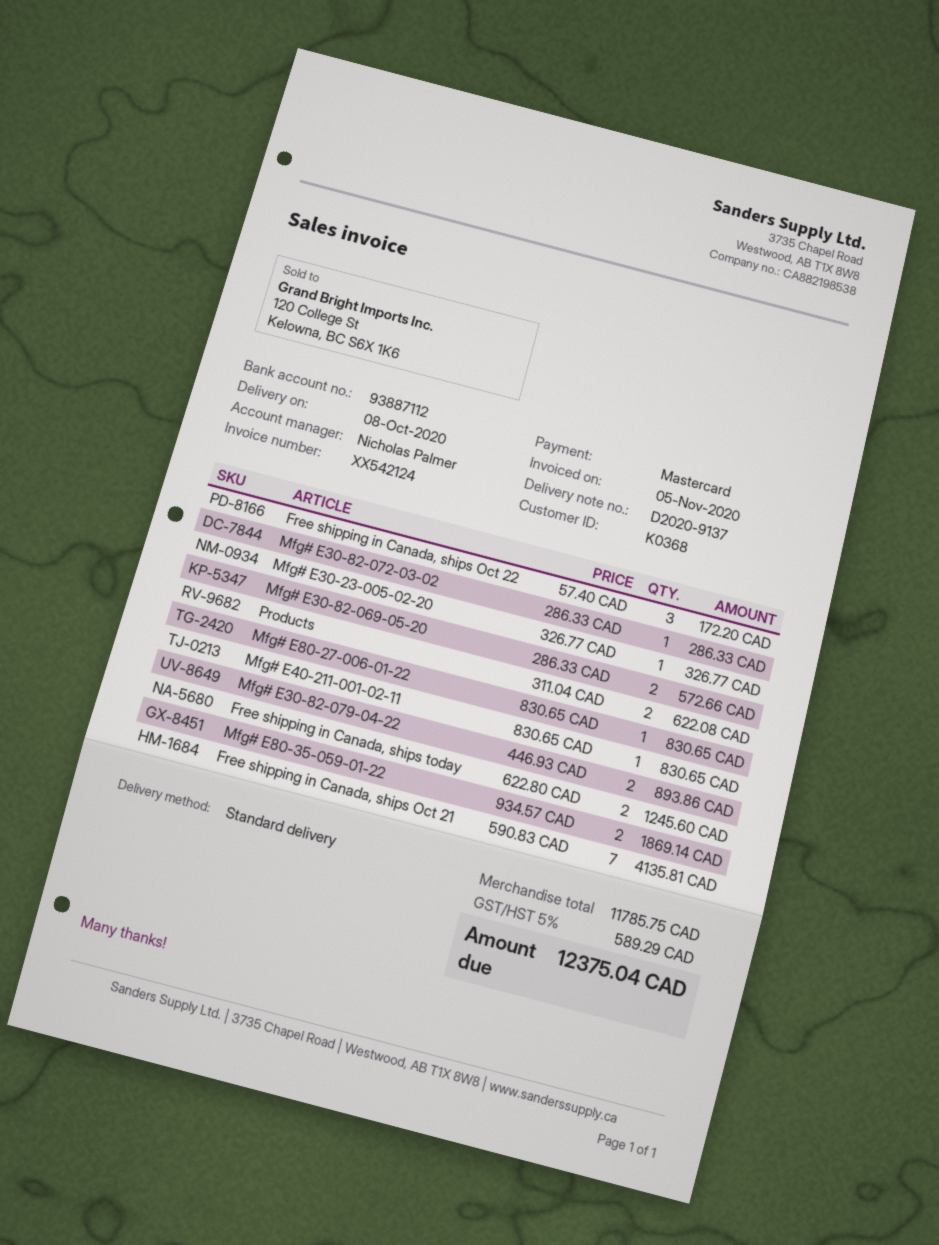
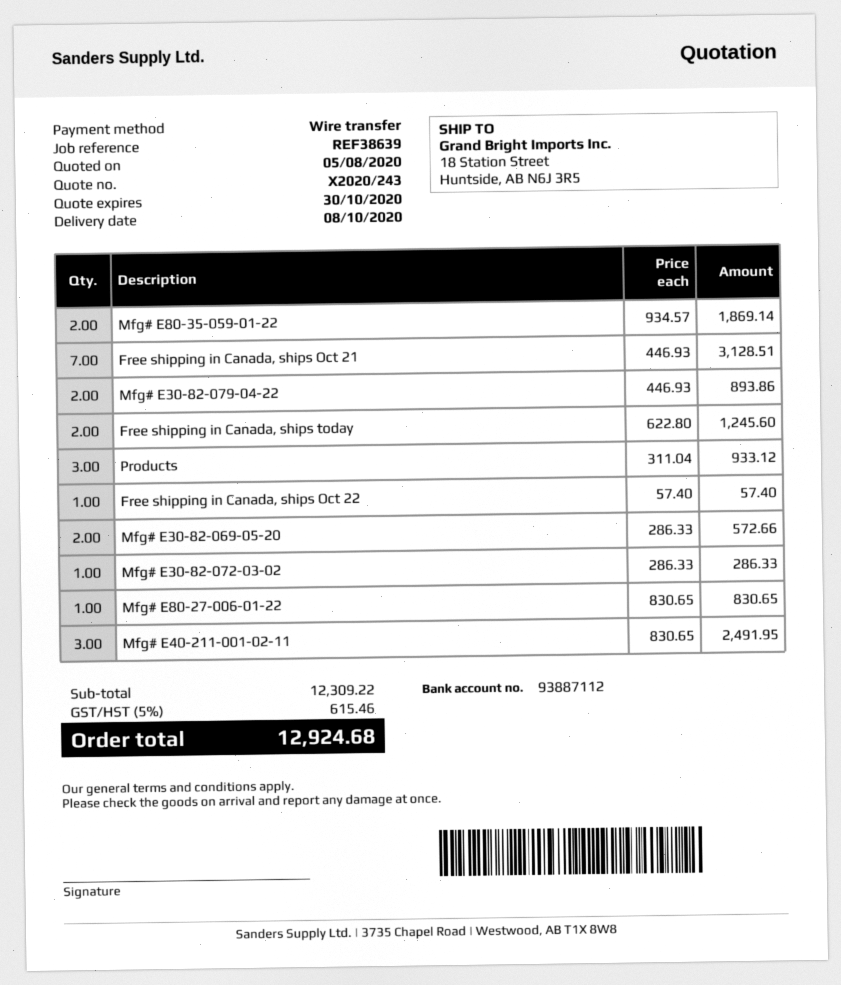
payment method: Mastercard -> bank transfer
Free shipping in Canada, ships Oct 22: 3 x 57.40 = 172.20 -> 1 x 57.40 = 57.40
Mfg# E30-23-005-02-20: 1 x 326.77 = 326.77 -> none
Products: 2 x 311.04 = 622.08 -> 3 x 311.04 = 933.12
Mfg# E40-211-001-02-11: 1 x 830.65 = 830.65 -> 3 x 830.65 = 2491.95
Free shipping in Canada, ships Oct 21: 7 x 590.83 = 4135.81 -> 7 x 446.93 = 3128.51
subtotal: 11785.75 -> 12309.22
tax: 5% = 589.29 -> 5% = 615.46
total: 12375.04 -> 12924.68

